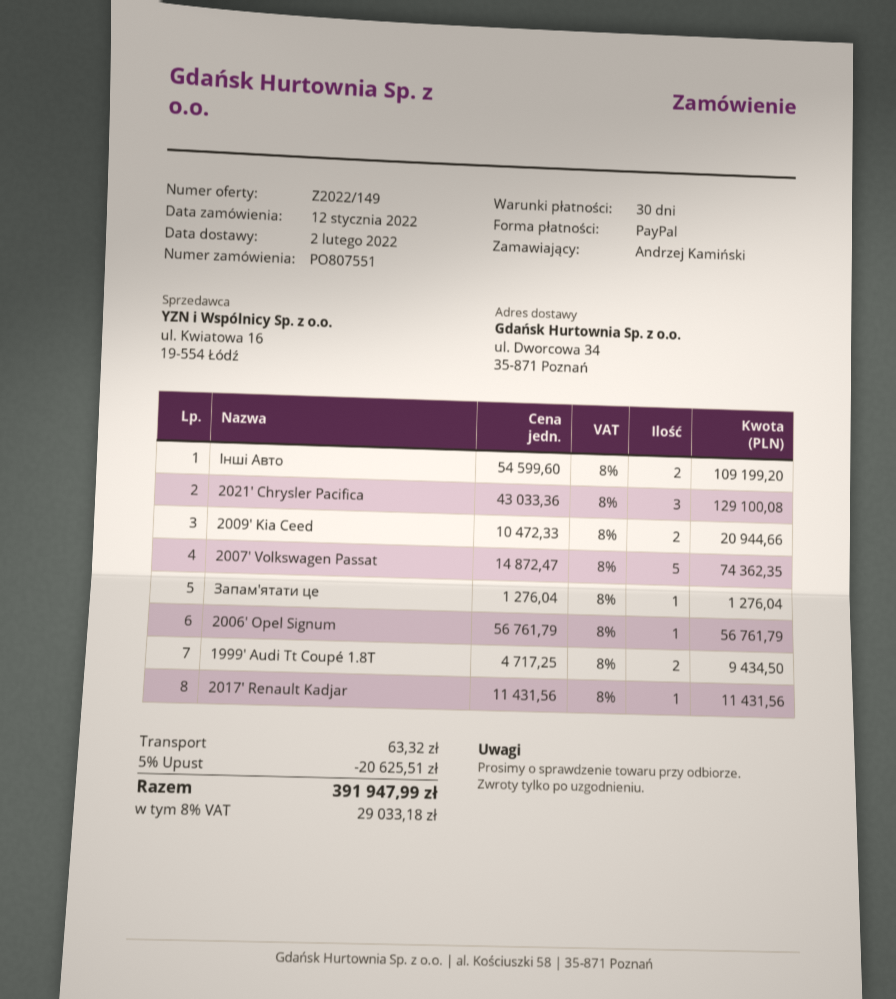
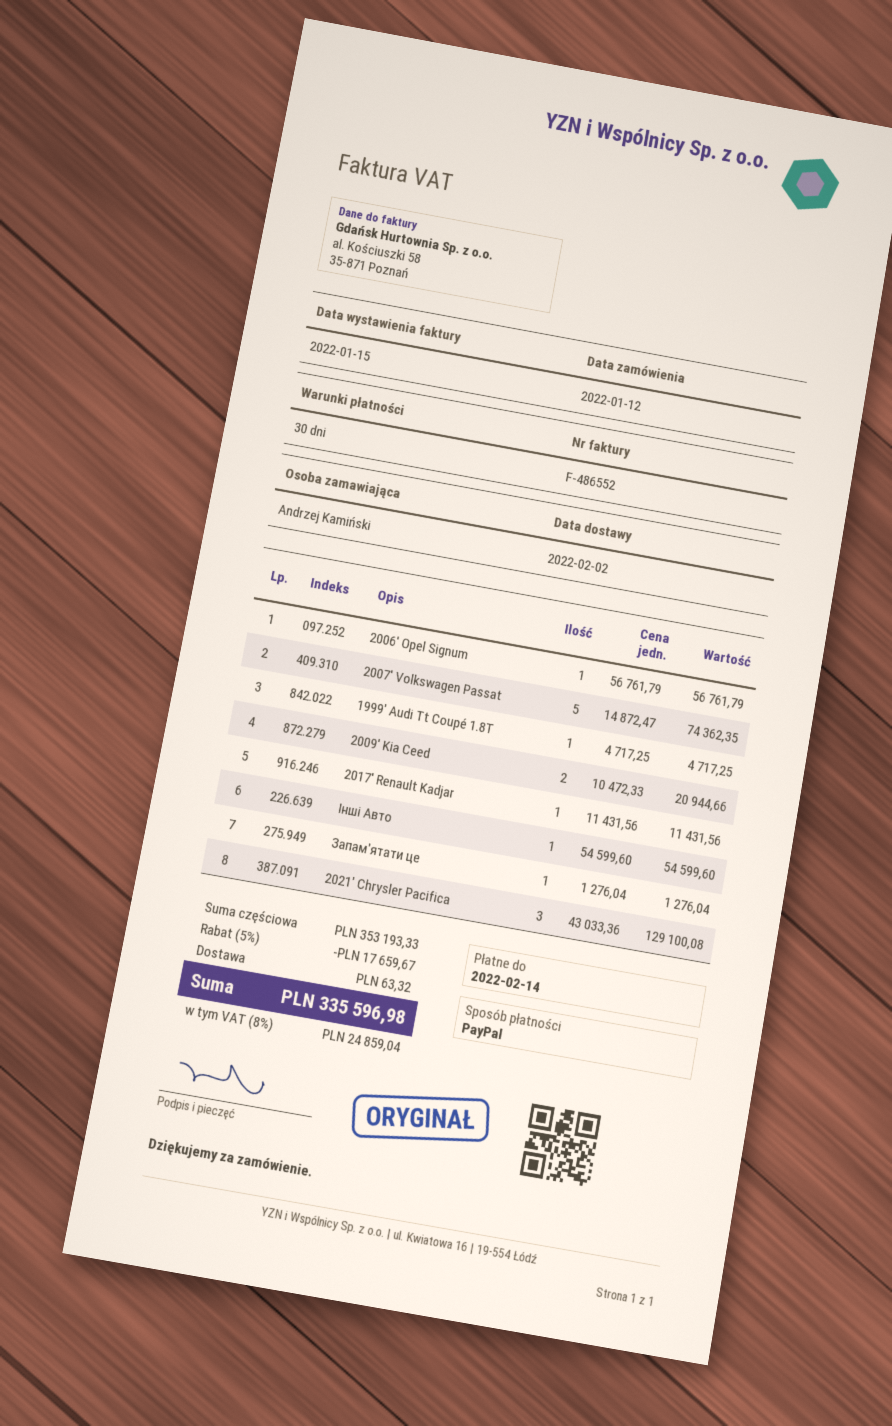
Інші Авто: 2 x 54599.60 = 109199.20 -> 1 x 54599.60 = 54599.60
1999' Audi Tt Coupé 1.8T: 2 x 4717.25 = 9434.50 -> 1 x 4717.25 = 4717.25
discount: 5% = 20625.51 -> 5% = 17659.67
tax: 8% = 29033.18 -> 8% = 24859.04
total: 391947.99 -> 335596.98

